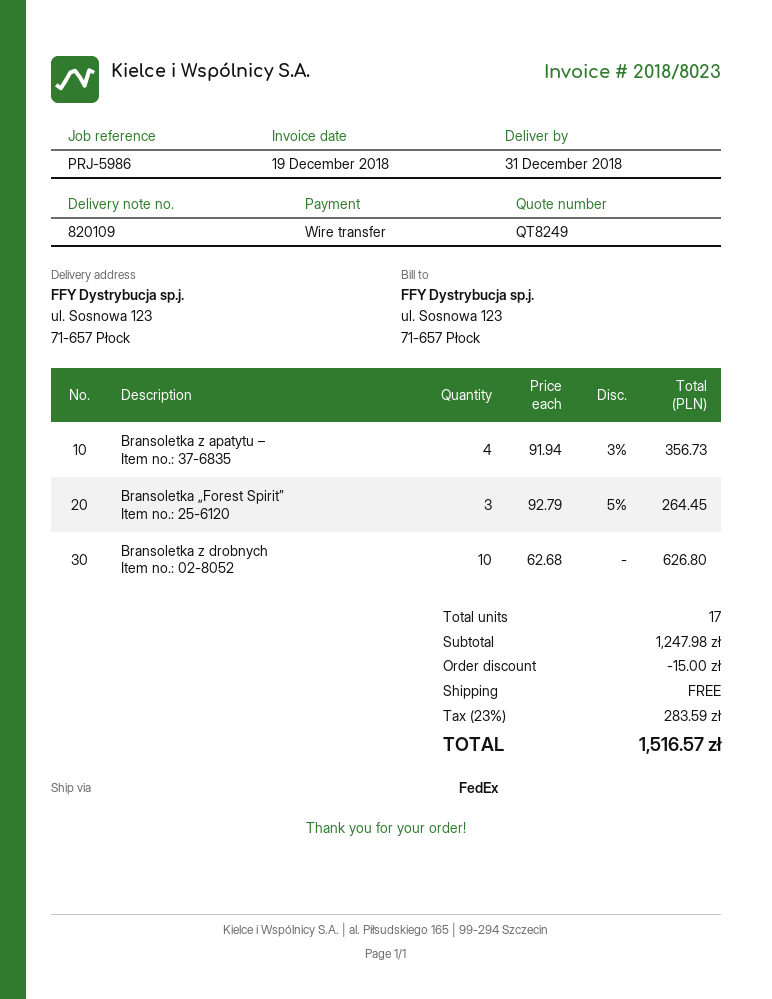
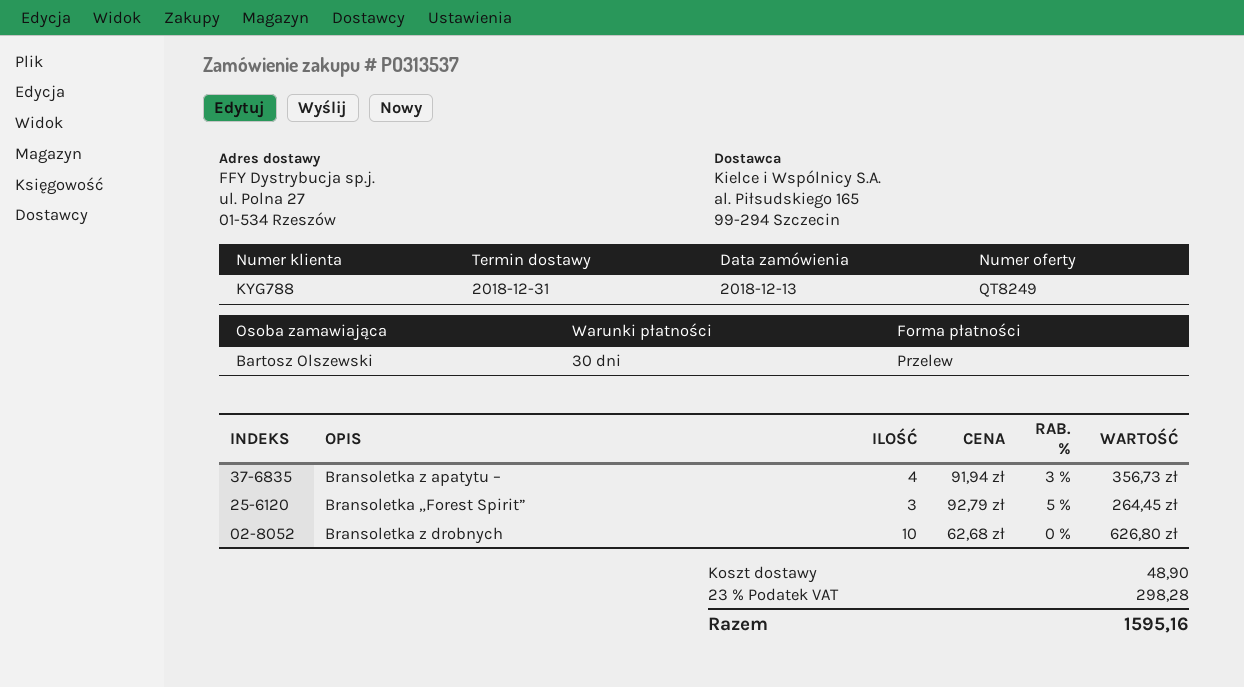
ship to: ul. Sosnowa 123, 71-657 Płock -> ul. Polna 27, 01-534 Rzeszów
discount: 15.00 -> none
shipping: 0.00 -> 48.90
tax: 23% = 283.59 -> 23% = 298.28
total: 1516.57 -> 1595.16

